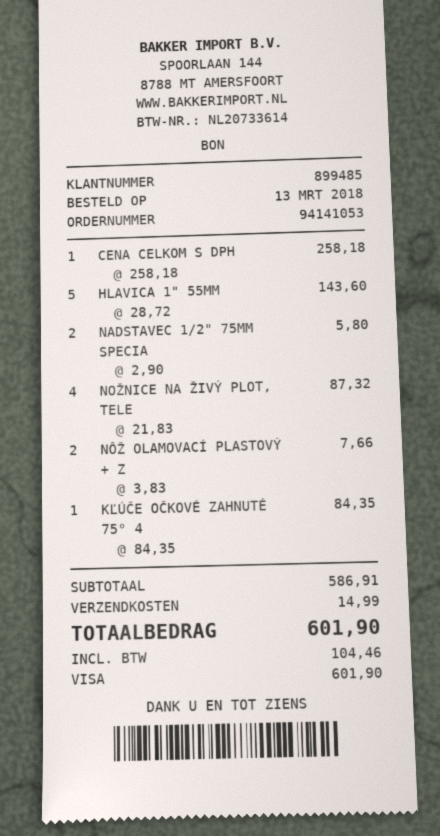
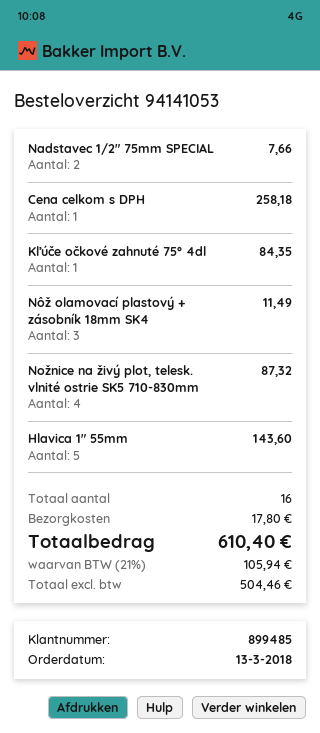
NADSTAVEC 1/2" 75MM SPECIA: 2 for 5.80 -> 2 for 7.66
NÔŽ OLAMOVACÍ PLASTOVÝ + Z: 2 for 7.66 -> 3 for 11.49
shipping: 14.99 -> 17.80
tax: 104.46 -> 105.94
total: 601.90 -> 610.40

